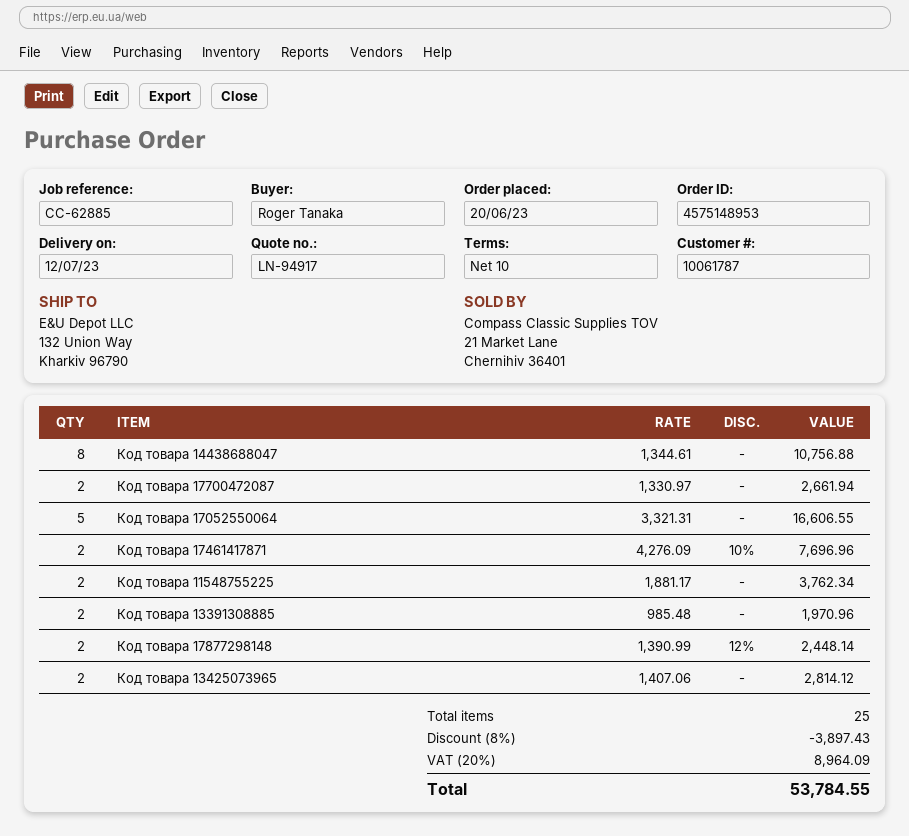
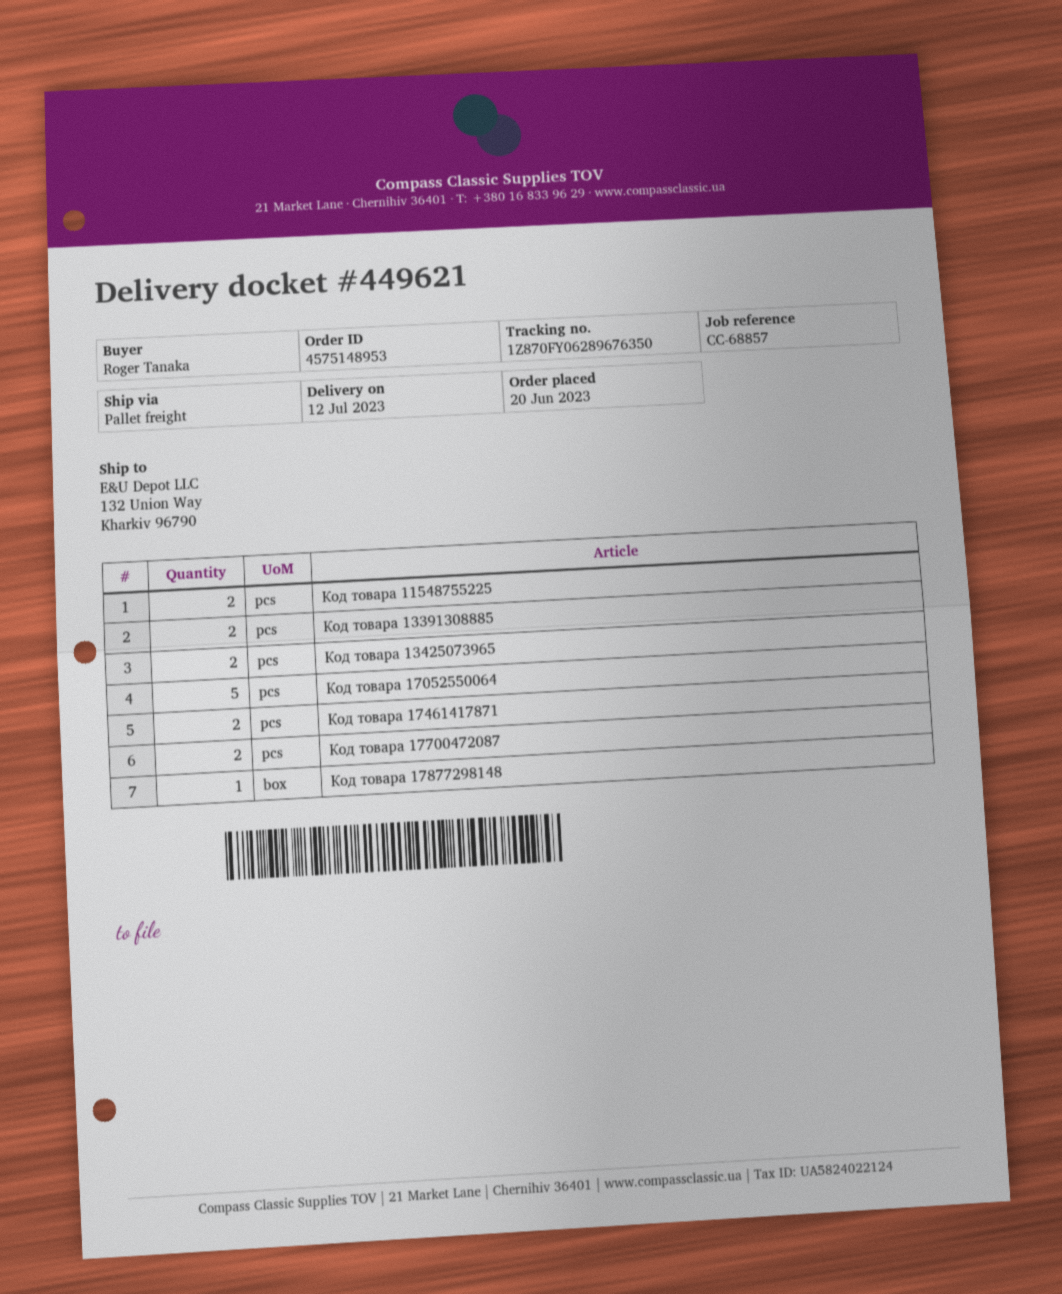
reference: CC-62885 -> CC-68857
Код товара 14438688047: 8 -> none
Код товара 17877298148: 2 -> 1

